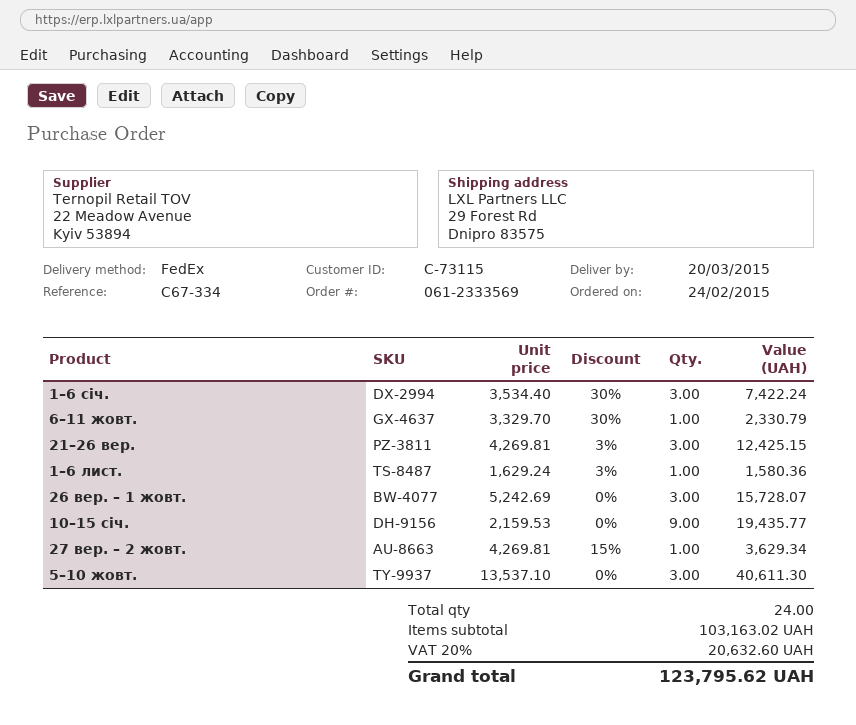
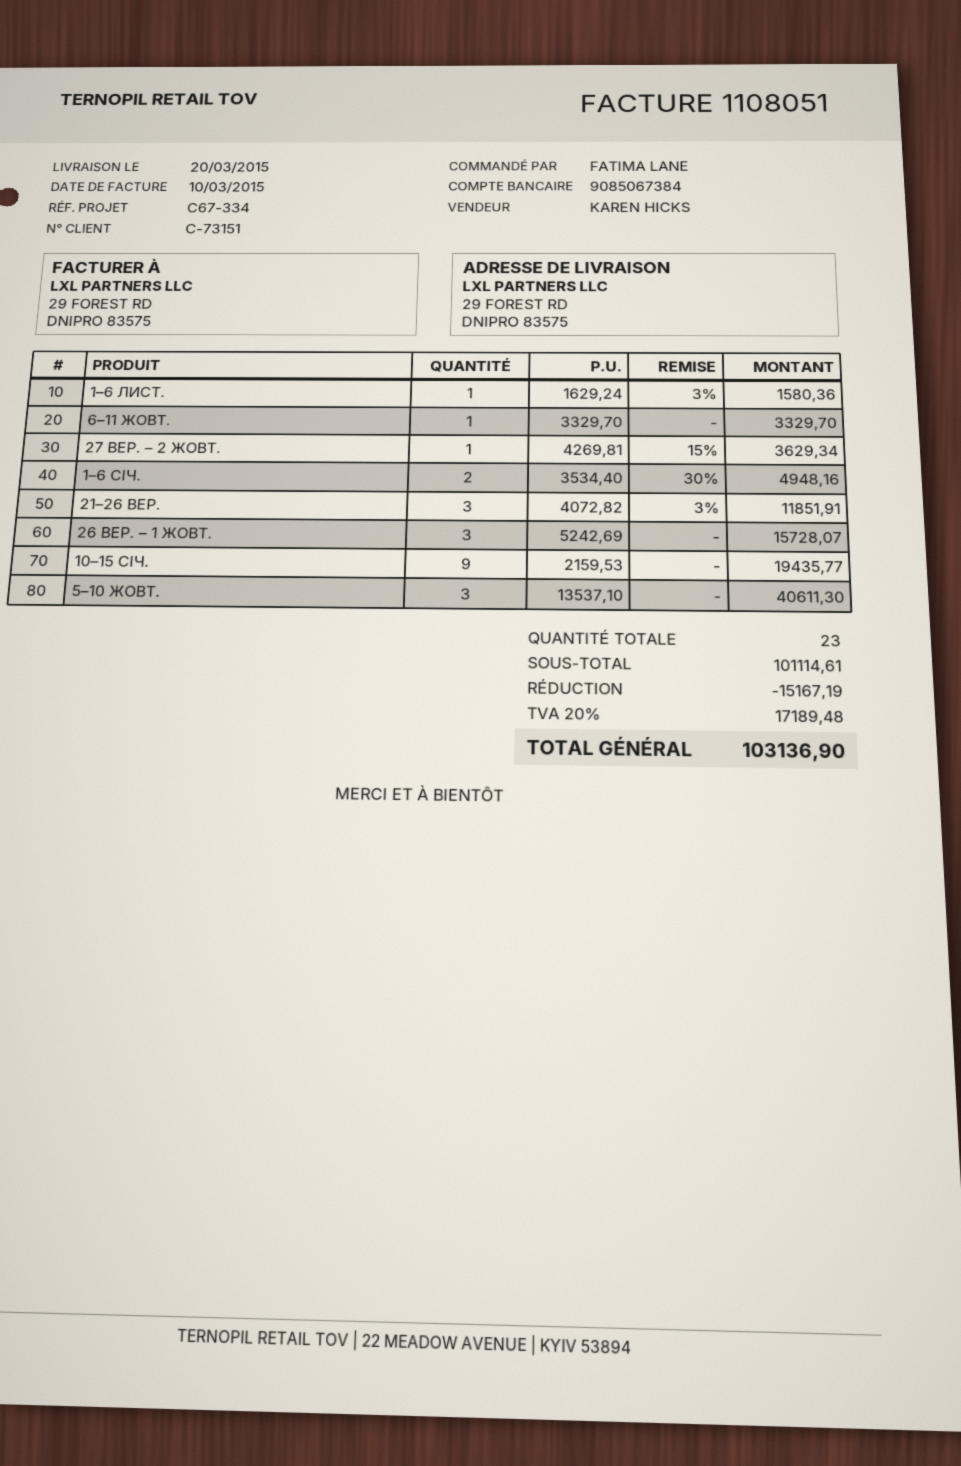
customer number: C-73115 -> C-73151
1–6 січ.: 3 x 3534.40 - 30% = 7422.24 -> 2 x 3534.40 - 30% = 4948.16
6–11 жовт.: 1 x 3329.70 - 30% = 2330.79 -> 1 x 3329.70 = 3329.70
21–26 вер.: 3 x 4269.81 - 3% = 12425.15 -> 3 x 4072.82 - 3% = 11851.91
total quantity: 24 -> 23
subtotal: 103163.02 -> 101114.61
discount: none -> 15167.19
tax: 20% = 20632.60 -> 20% = 17189.48
total: 123795.62 -> 103136.90

